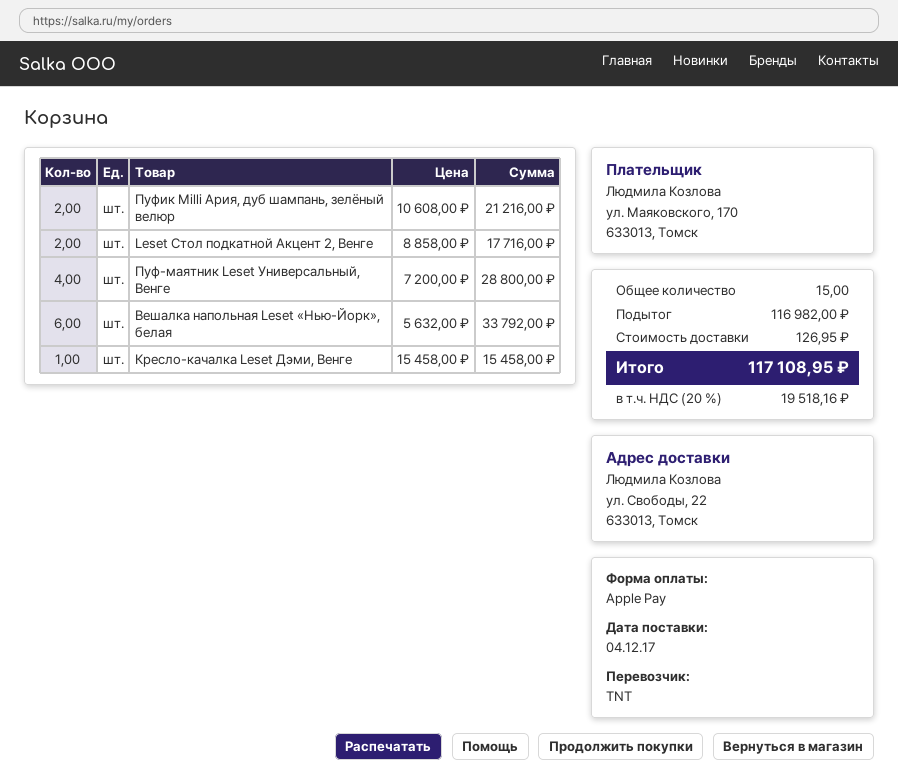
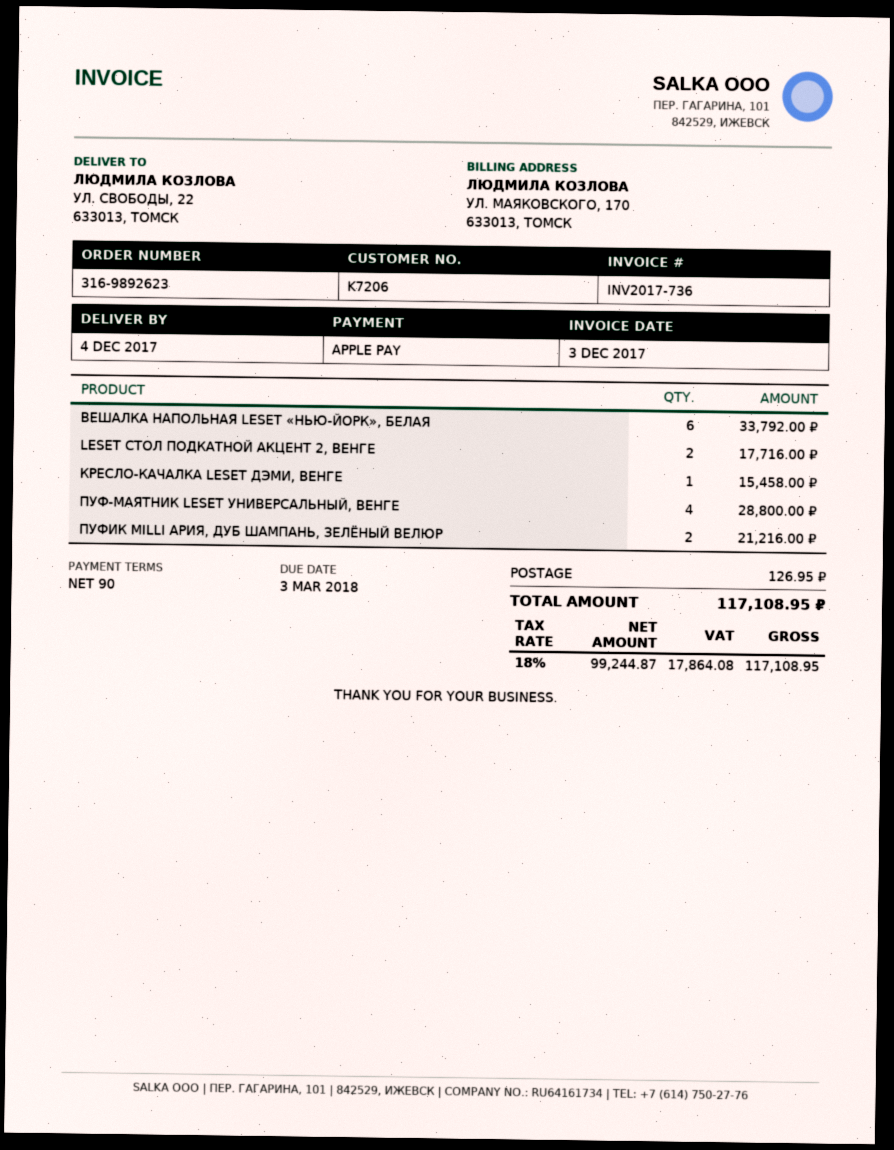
tax: 20% = 19518.16 -> 18% = 17864.08

